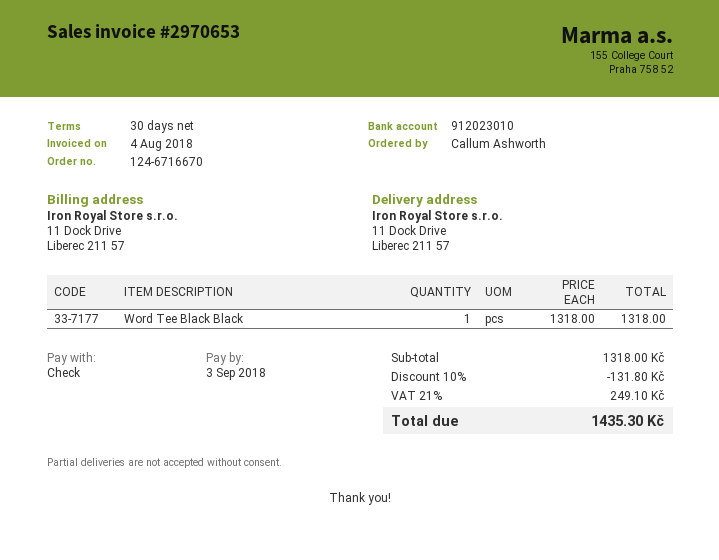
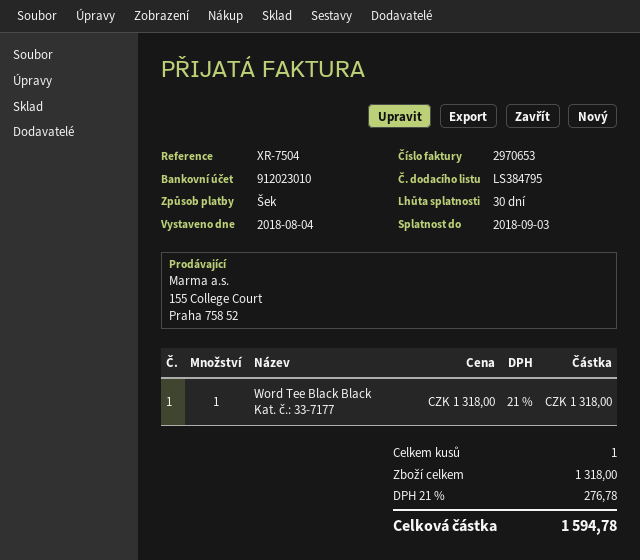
discount: 10% = 131.80 -> none
tax: 21% = 249.10 -> 21% = 276.78
total: 1435.30 -> 1594.78

